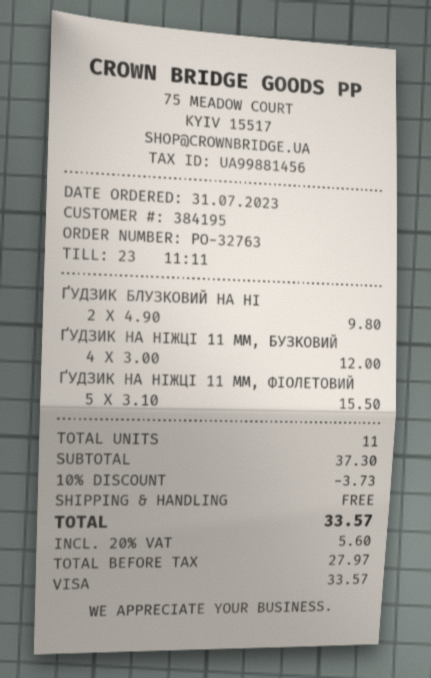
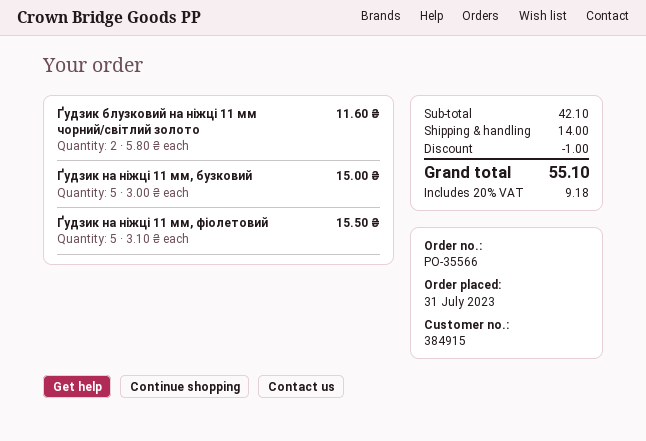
order number: PO-32763 -> PO-35566
customer number: 384195 -> 384915
ҐУДЗИК БЛУЗКОВИЙ НА НІ: 2 x 4.90 = 9.80 -> 2 x 5.80 = 11.60
ҐУДЗИК НА НІЖЦІ 11 ММ, БУЗКОВИЙ: 4 x 3.00 = 12.00 -> 5 x 3.00 = 15.00
subtotal: 37.30 -> 42.10
discount: 3.73 -> 1.00
shipping: 0.00 -> 14.00
tax: 20% = 5.60 -> 20% = 9.18
total: 33.57 -> 55.10

